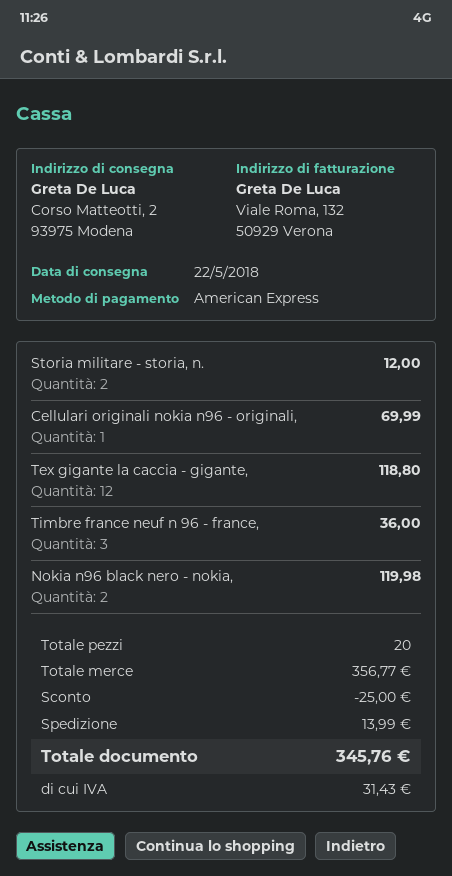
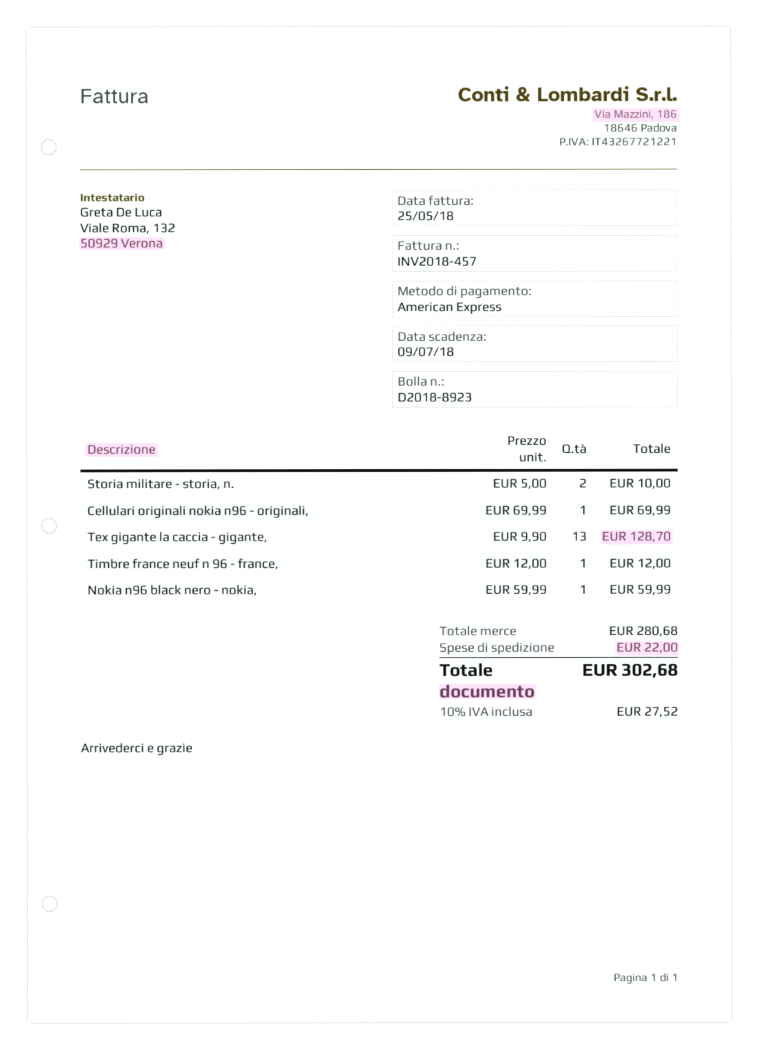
Storia militare - storia, n.: 2 for 12.00 -> 2 for 10.00
Tex gigante la caccia - gigante,: 12 for 118.80 -> 13 for 128.70
Timbre france neuf n 96 - france,: 3 for 36.00 -> 1 for 12.00
Nokia n96 black nero - nokia,: 2 for 119.98 -> 1 for 59.99
subtotal: 356.77 -> 280.68
discount: 25.00 -> none
shipping: 13.99 -> 22.00
tax: 31.43 -> 27.52
total: 345.76 -> 302.68

